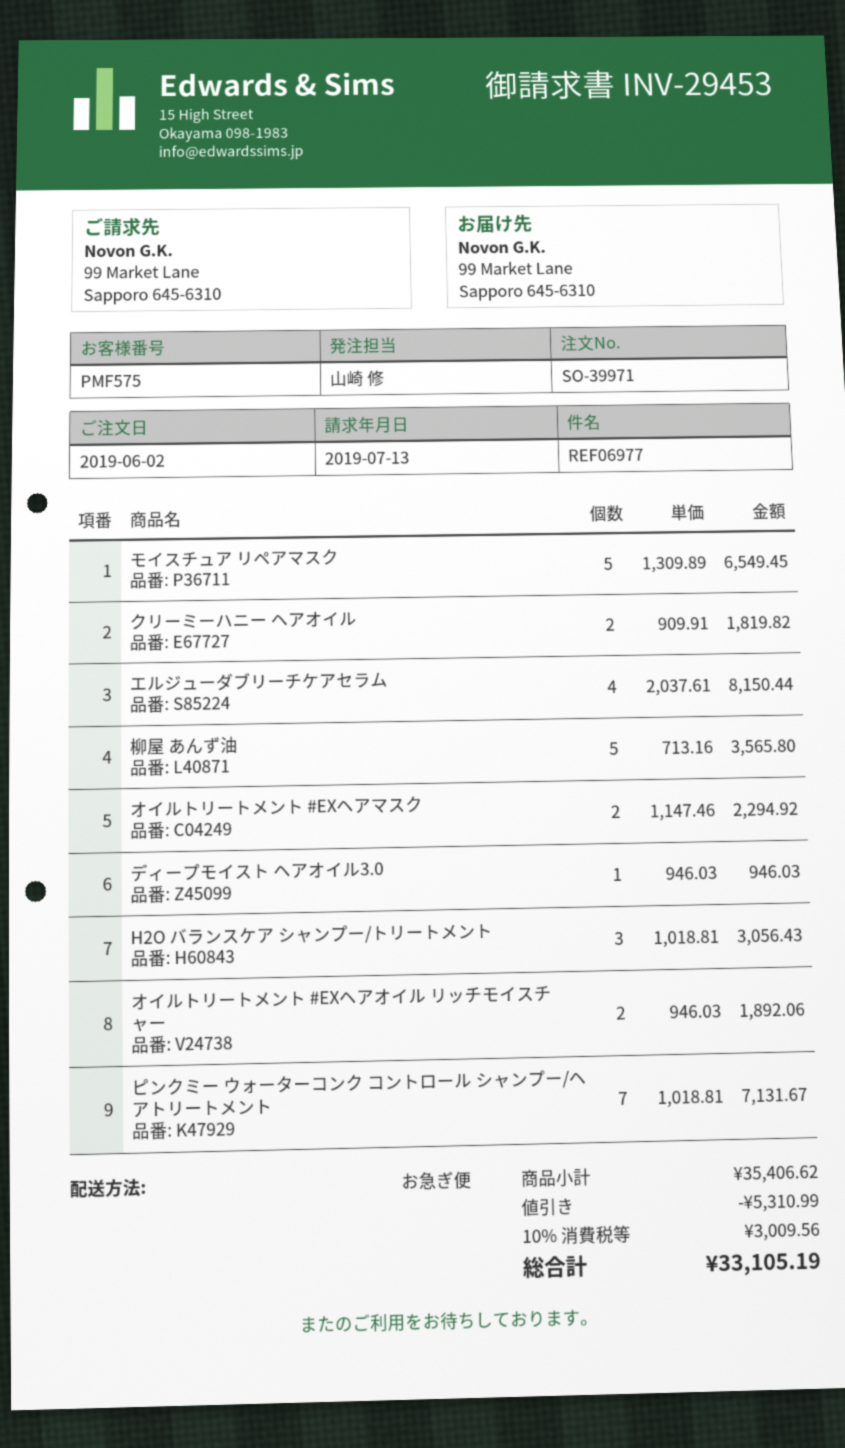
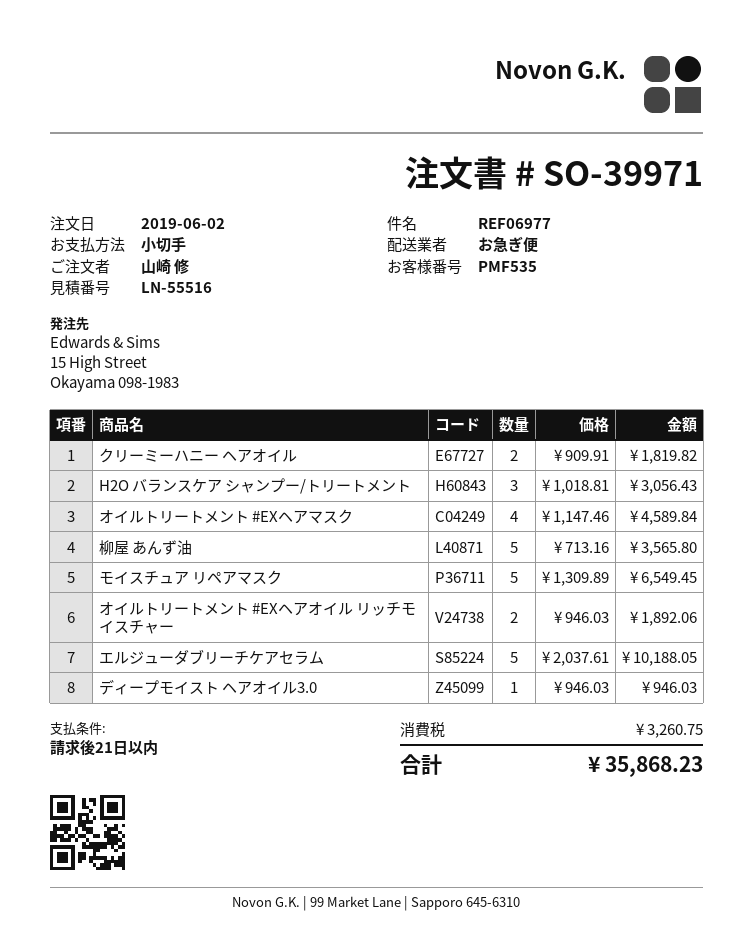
customer number: PMF575 -> PMF535
エルジューダブリーチケアセラム: 4 x 2037.61 = 8150.44 -> 5 x 2037.61 = 10188.05
オイルトリートメント #EXヘアマスク: 2 x 1147.46 = 2294.92 -> 4 x 1147.46 = 4589.84
ピンクミー ウォーターコンク コントロール シャンプー/ヘアトリートメント: 7 x 1018.81 = 7131.67 -> none
discount: 5310.99 -> none
tax: 3009.56 -> 3260.75
total: 33105.19 -> 35868.23

